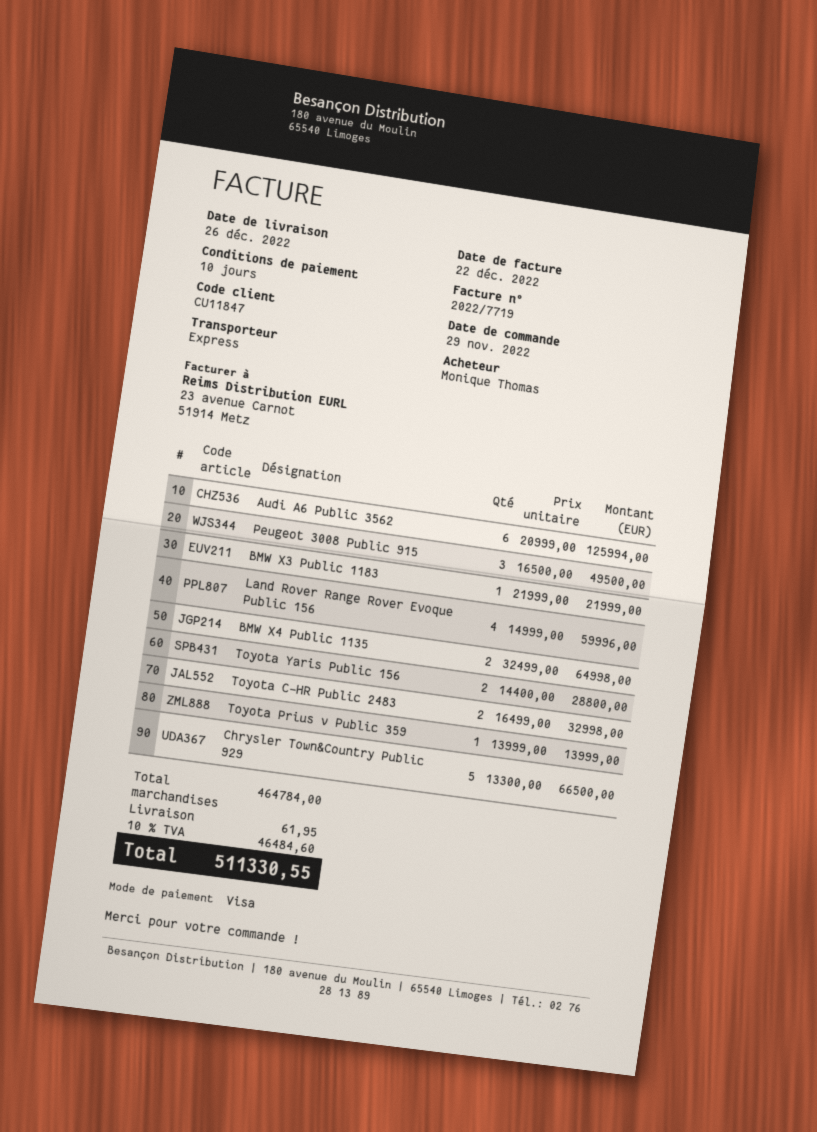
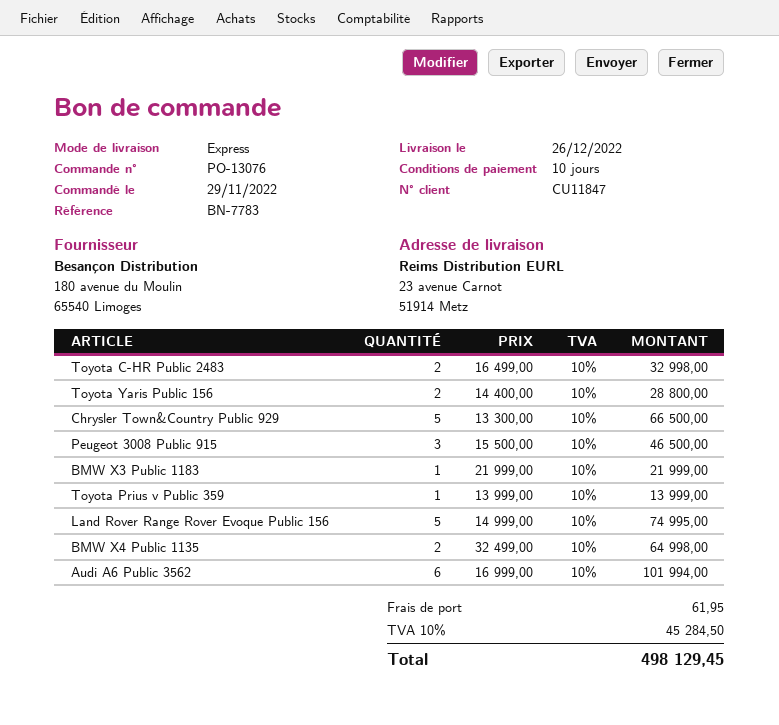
Audi A6 Public 3562: 6 x 20999.00 = 125994.00 -> 6 x 16999.00 = 101994.00
Peugeot 3008 Public 915: 3 x 16500.00 = 49500.00 -> 3 x 15500.00 = 46500.00
Land Rover Range Rover Evoque Public 156: 4 x 14999.00 = 59996.00 -> 5 x 14999.00 = 74995.00
tax: 10% = 46484.60 -> 10% = 45284.50
total: 511330.55 -> 498129.45

